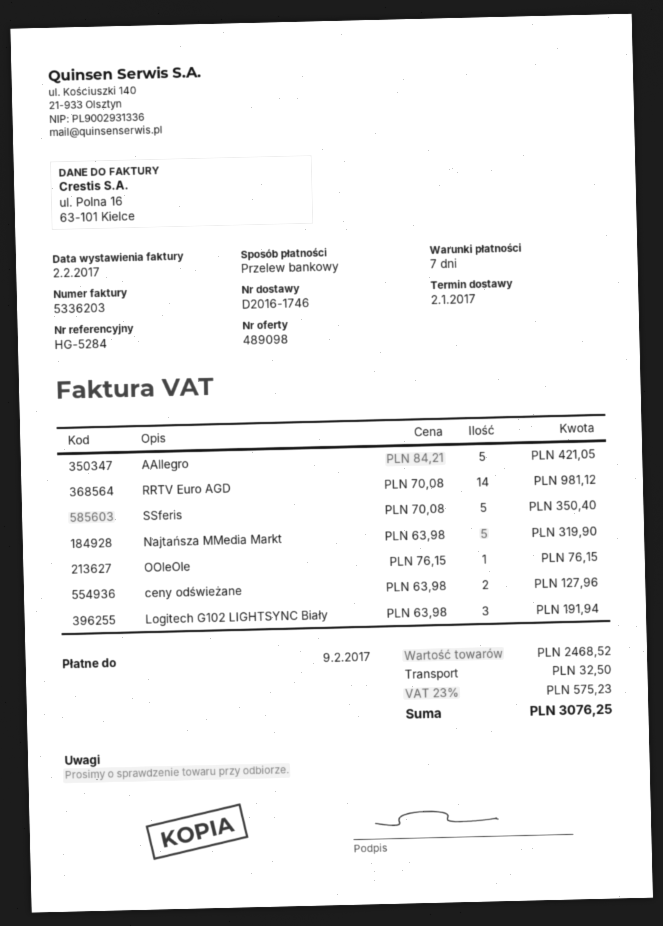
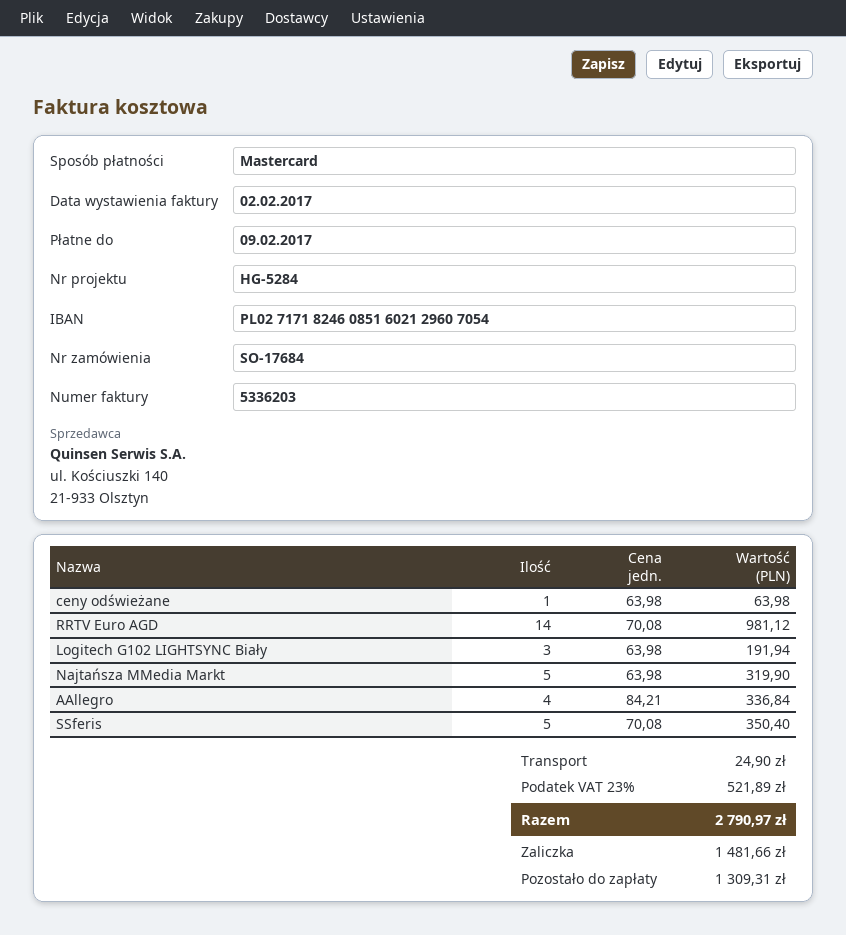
payment method: bank transfer -> Mastercard
AAllegro: 5 x 84.21 = 421.05 -> 4 x 84.21 = 336.84
OOleOle: 1 x 76.15 = 76.15 -> none
ceny odświeżane: 2 x 63.98 = 127.96 -> 1 x 63.98 = 63.98
shipping: 32.50 -> 24.90
tax: 23% = 575.23 -> 23% = 521.89
total: 3076.25 -> 2790.97

